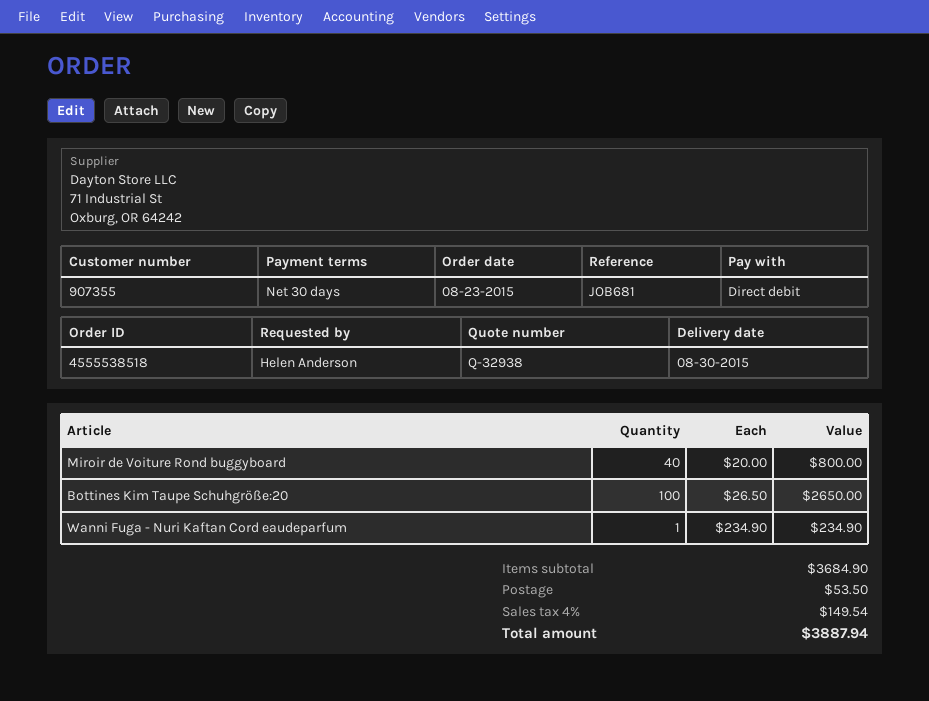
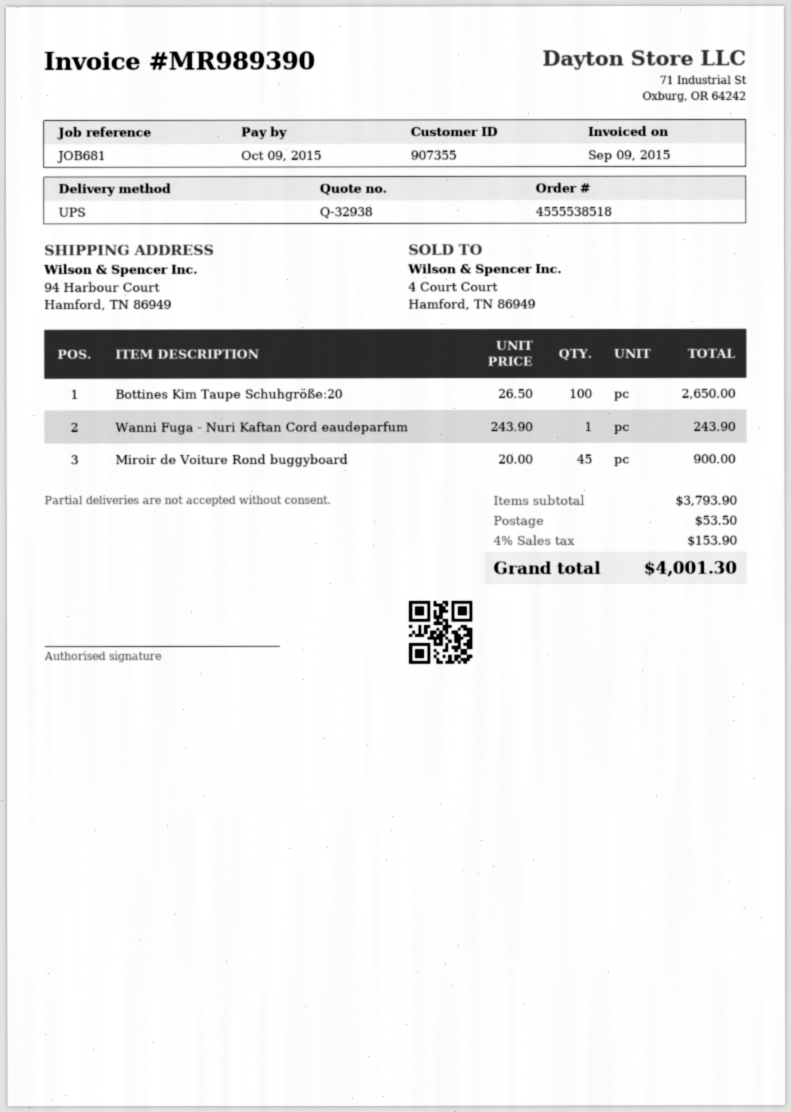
Miroir de Voiture Rond buggyboard: 40 x 20.00 = 800.00 -> 45 x 20.00 = 900.00
Wanni Fuga - Nuri Kaftan Cord eaudeparfum: 1 x 234.90 = 234.90 -> 1 x 243.90 = 243.90
subtotal: 3684.90 -> 3793.90
tax: 4% = 149.54 -> 4% = 153.90
total: 3887.94 -> 4001.30

